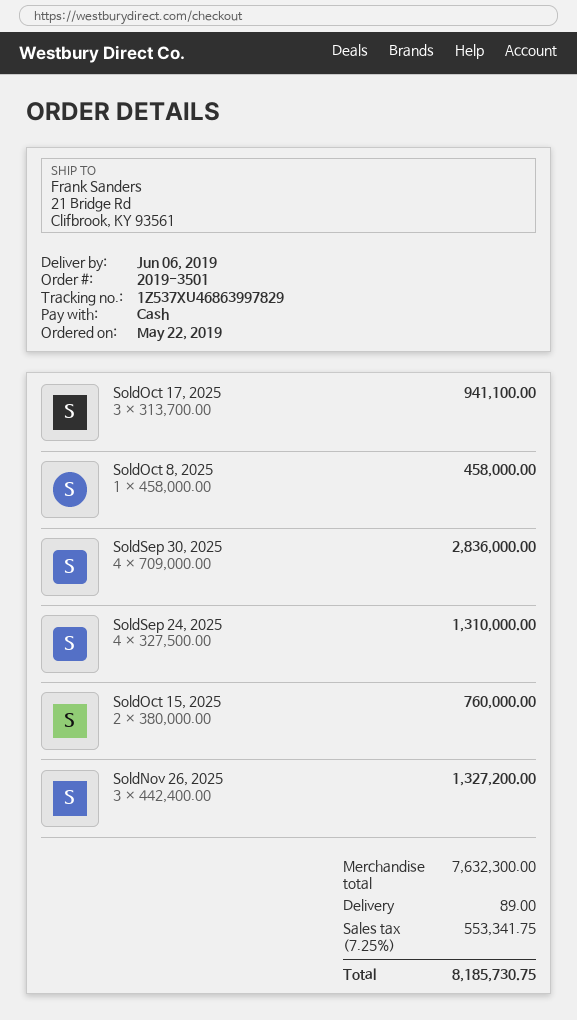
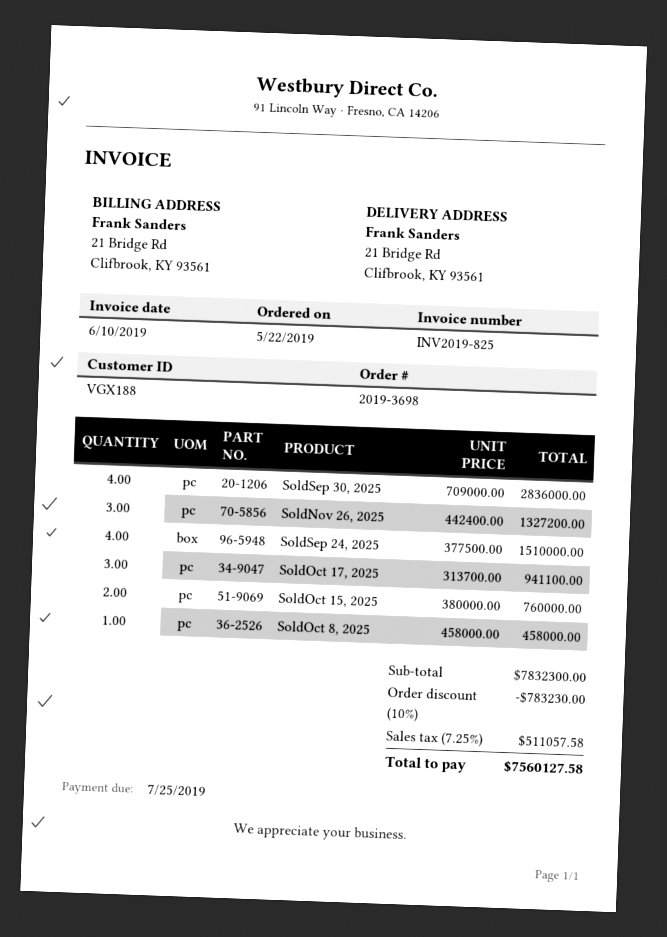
order number: 2019-3501 -> 2019-3698
SoldSep 24, 2025: 4 x 327500.00 = 1310000.00 -> 4 x 377500.00 = 1510000.00
subtotal: 7632300.00 -> 7832300.00
discount: none -> 10% = 783230.00
shipping: 89.00 -> none
tax: 7.25% = 553341.75 -> 7.25% = 511057.58
total: 8185730.75 -> 7560127.58

